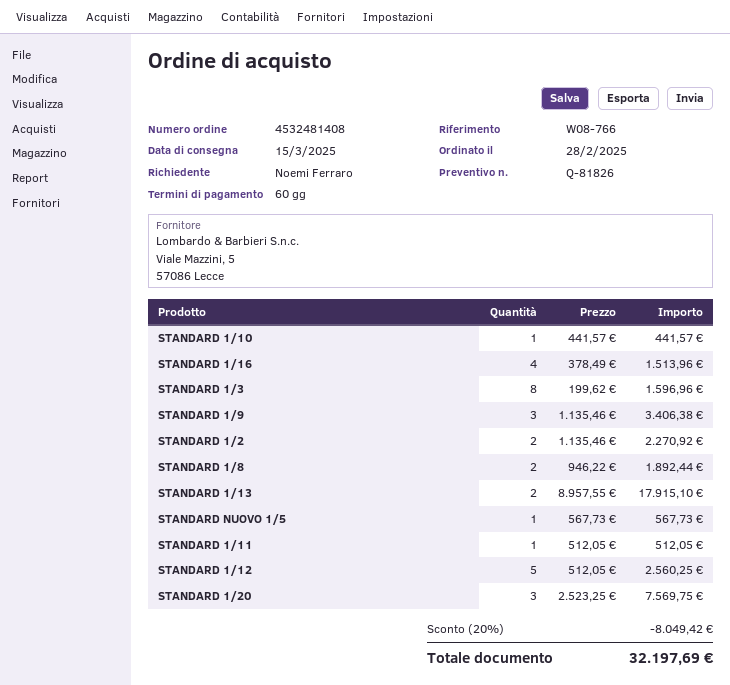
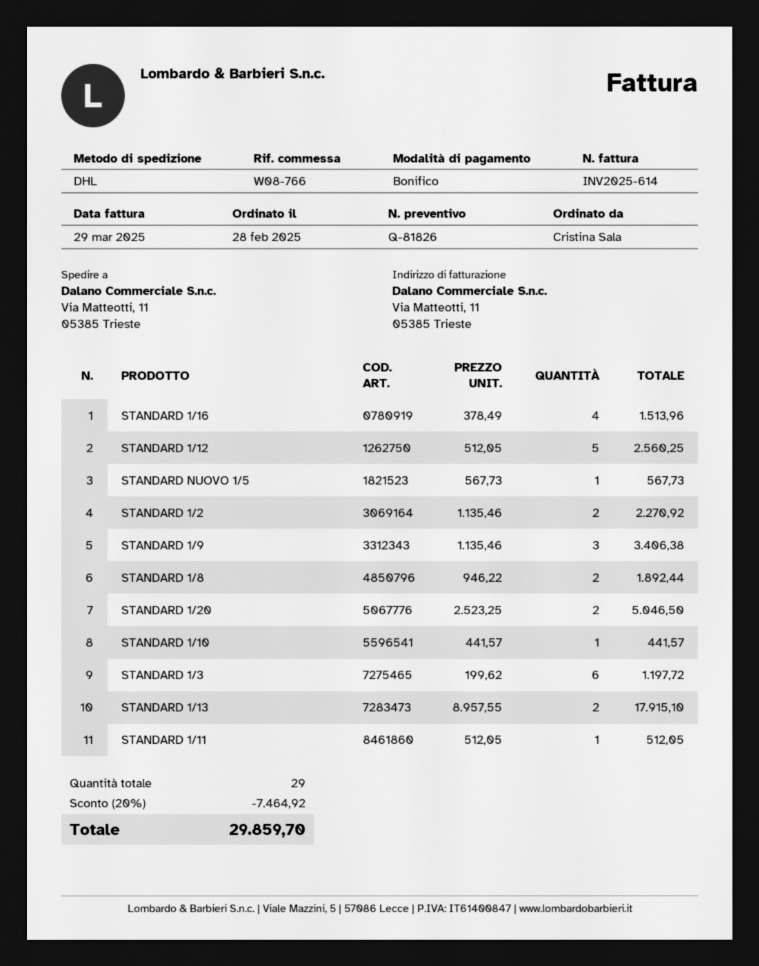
ordered by: Noemi Ferraro -> Cristina Sala
STANDARD 1/3: 8 x 199.62 = 1596.96 -> 6 x 199.62 = 1197.72
STANDARD 1/20: 3 x 2523.25 = 7569.75 -> 2 x 2523.25 = 5046.50
discount: 20% = 8049.42 -> 20% = 7464.92
total: 32197.69 -> 29859.70

